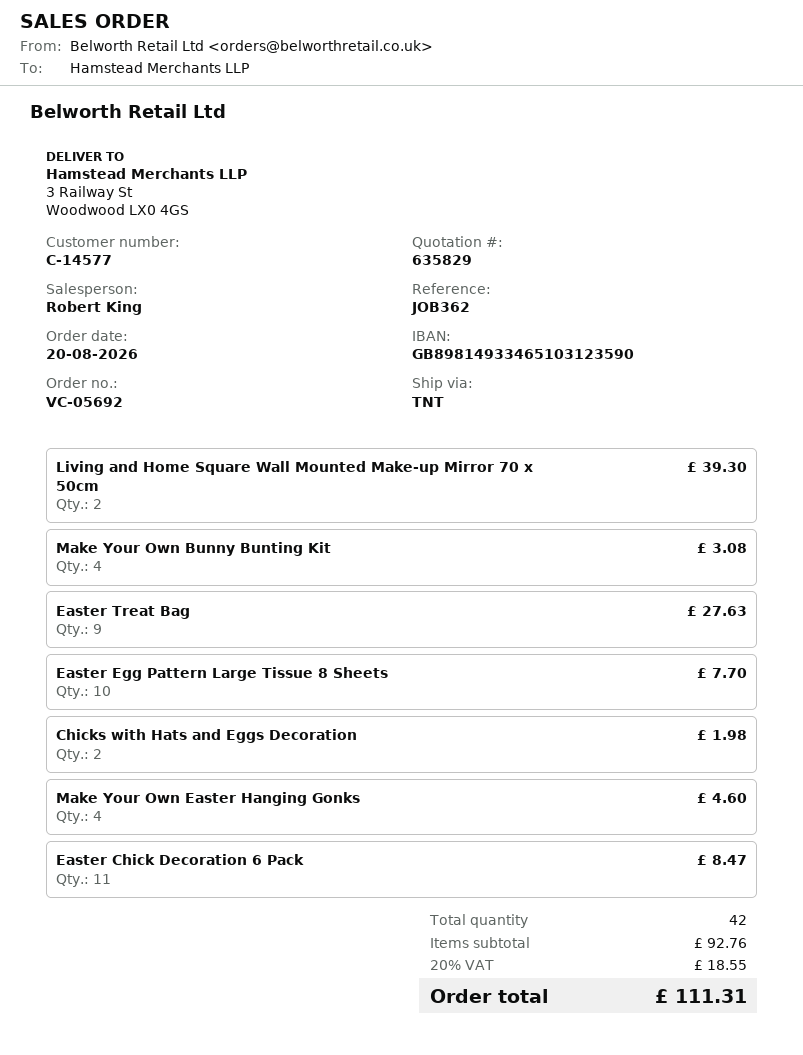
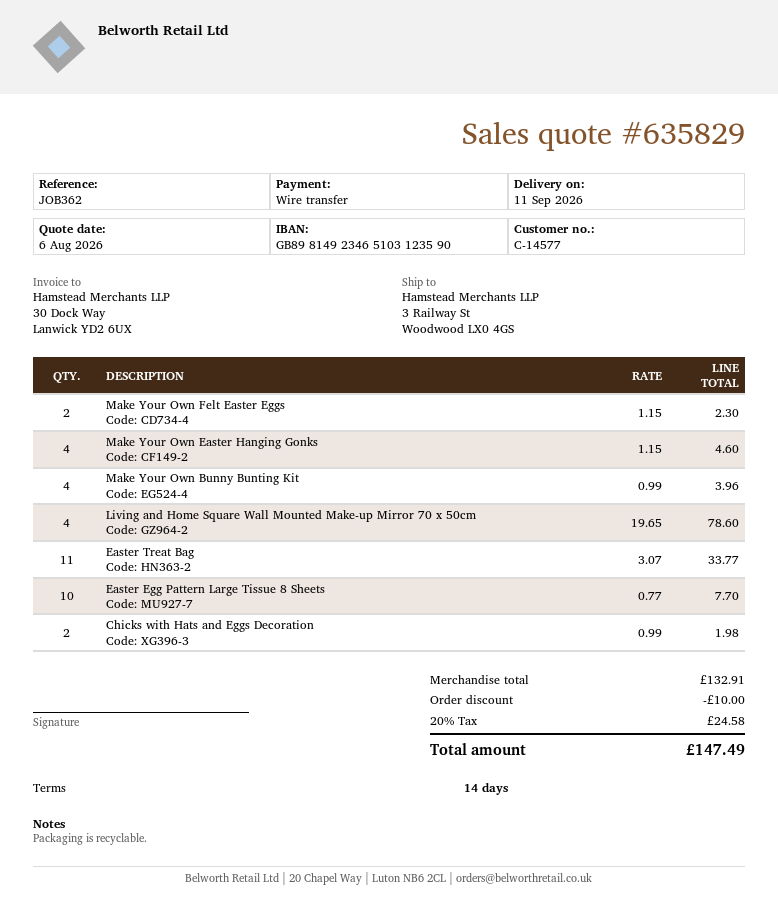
bank account: GB89814933465103123590 -> GB89814923465103123590
Living and Home Square Wall Mounted Make-up Mirror 70 x 50cm: 2 for 39.30 -> 4 for 78.60
Make Your Own Bunny Bunting Kit: 4 for 3.08 -> 4 for 3.96
Easter Treat Bag: 9 for 27.63 -> 11 for 33.77
Easter Chick Decoration 6 Pack: 11 for 8.47 -> none
Make Your Own Felt Easter Eggs: none -> 2 for 2.30
subtotal: 92.76 -> 132.91
discount: none -> 10.00
tax: 20% = 18.55 -> 20% = 24.58
total: 111.31 -> 147.49

